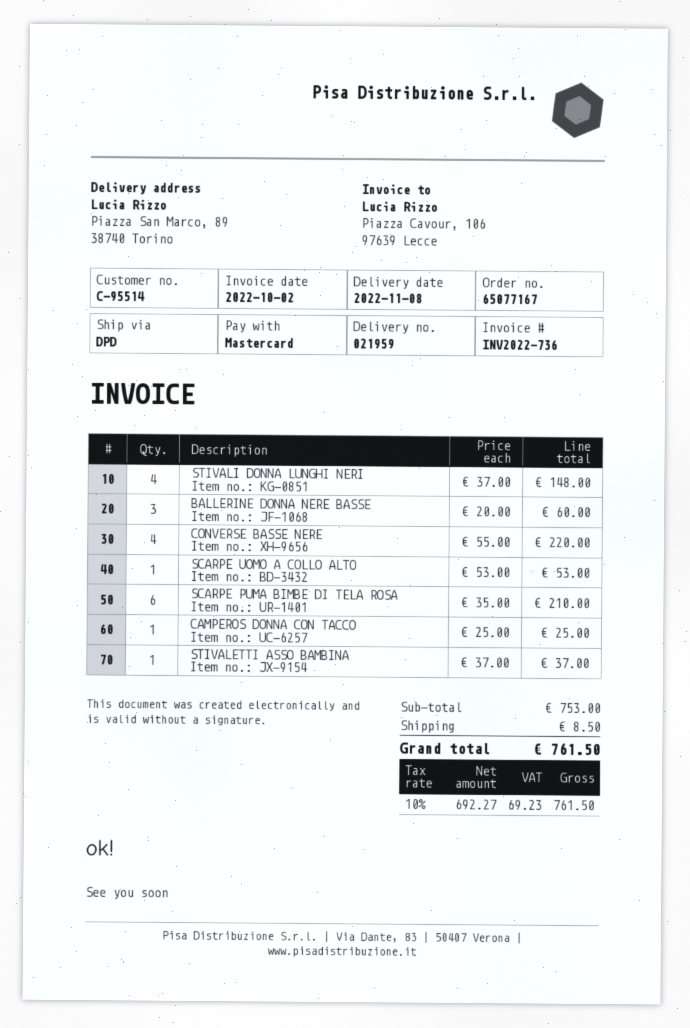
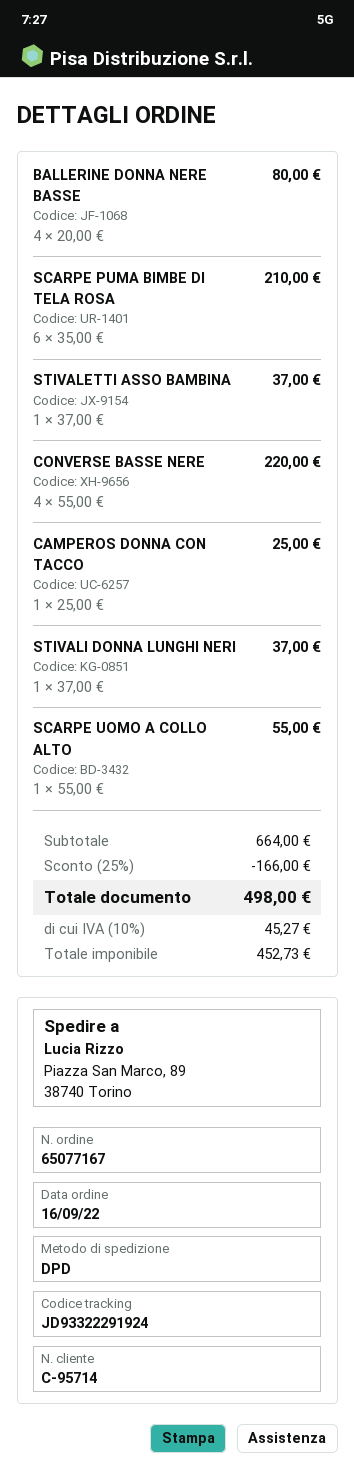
customer number: C-95514 -> C-95714
STIVALI DONNA LUNGHI NERI: 4 x 37.00 = 148.00 -> 1 x 37.00 = 37.00
BALLERINE DONNA NERE BASSE: 3 x 20.00 = 60.00 -> 4 x 20.00 = 80.00
SCARPE UOMO A COLLO ALTO: 1 x 53.00 = 53.00 -> 1 x 55.00 = 55.00
subtotal: 753.00 -> 664.00
discount: none -> 25% = 166.00
shipping: 8.50 -> none
net: 692.27 -> 452.73
tax: 10% = 69.23 -> 10% = 45.27
total: 761.50 -> 498.00

